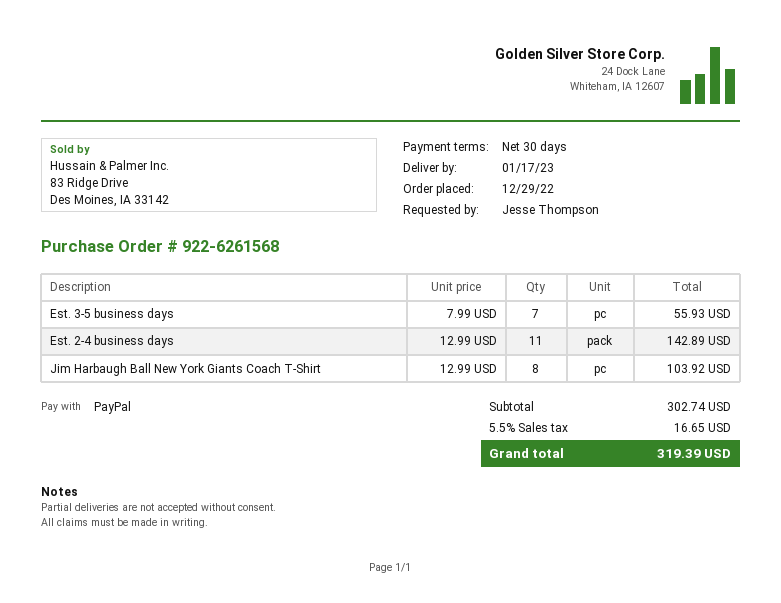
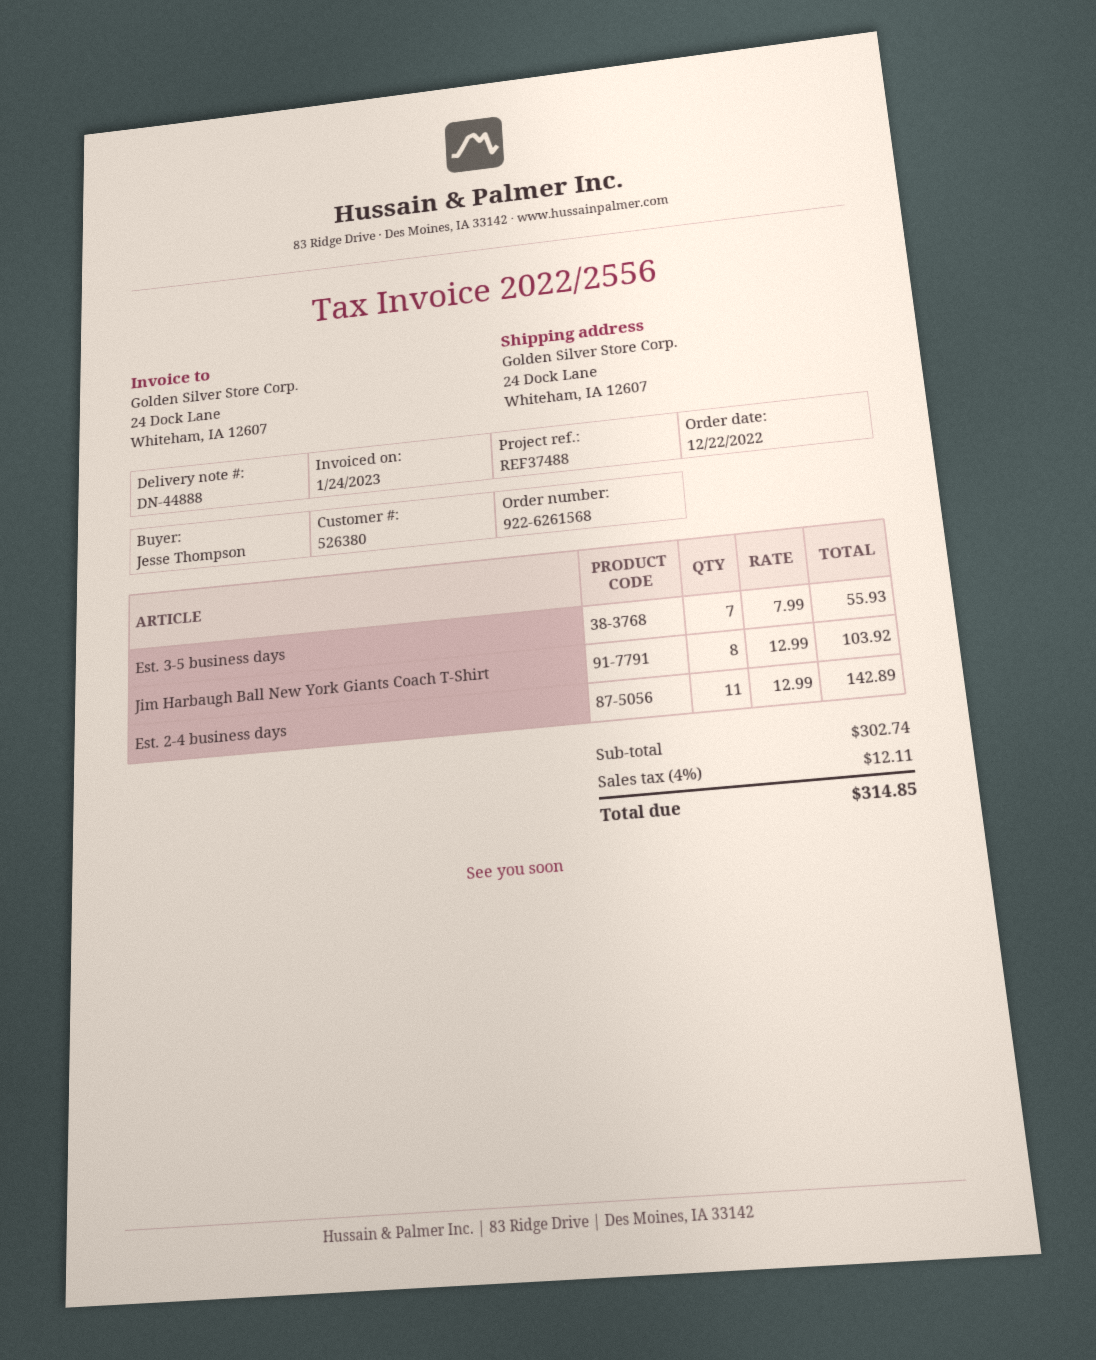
order date: 2022-12-29 -> 2022-12-22
tax: 5.5% = 16.65 -> 4% = 12.11
total: 319.39 -> 314.85

